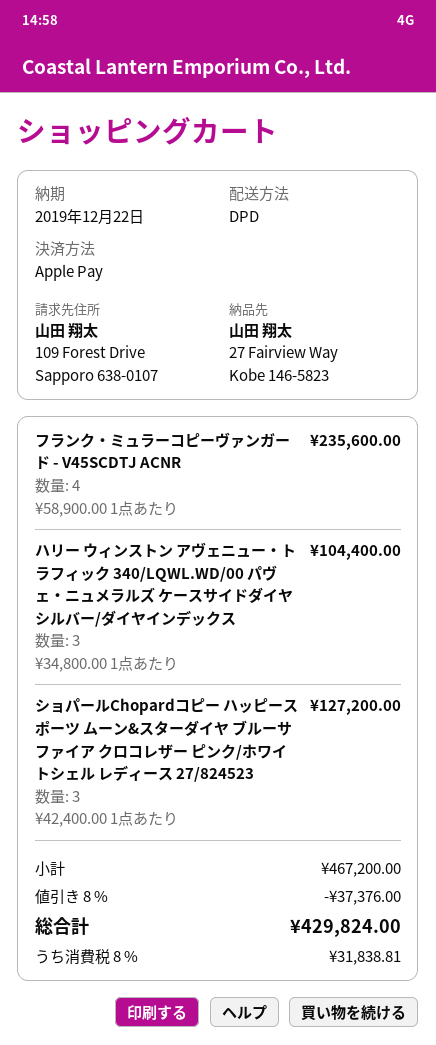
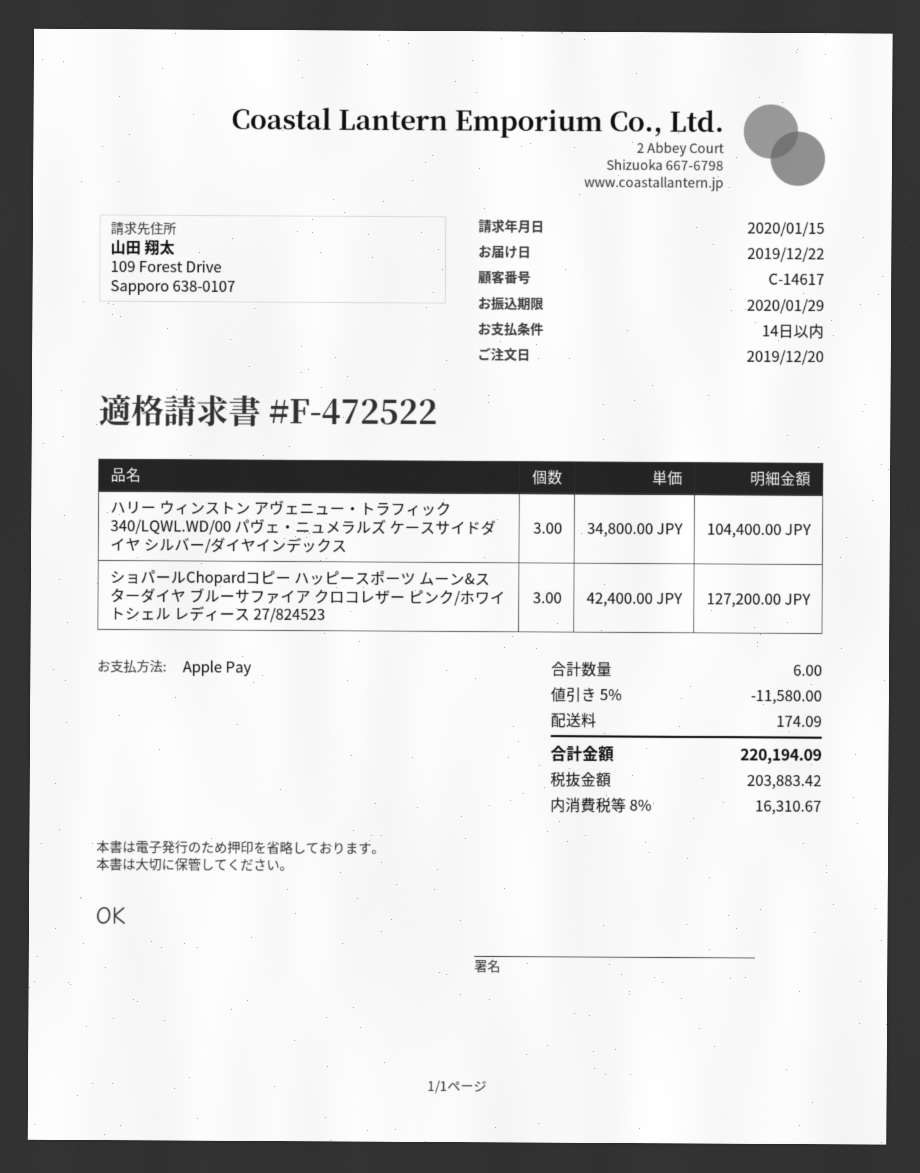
フランク・ミュラーコピーヴァンガード - V45SCDTJ ACNR: 4 x 58900.00 = 235600.00 -> none
discount: 8% = 37376.00 -> 5% = 11580.00
shipping: none -> 174.09
tax: 8% = 31838.81 -> 8% = 16310.67
total: 429824.00 -> 220194.09

